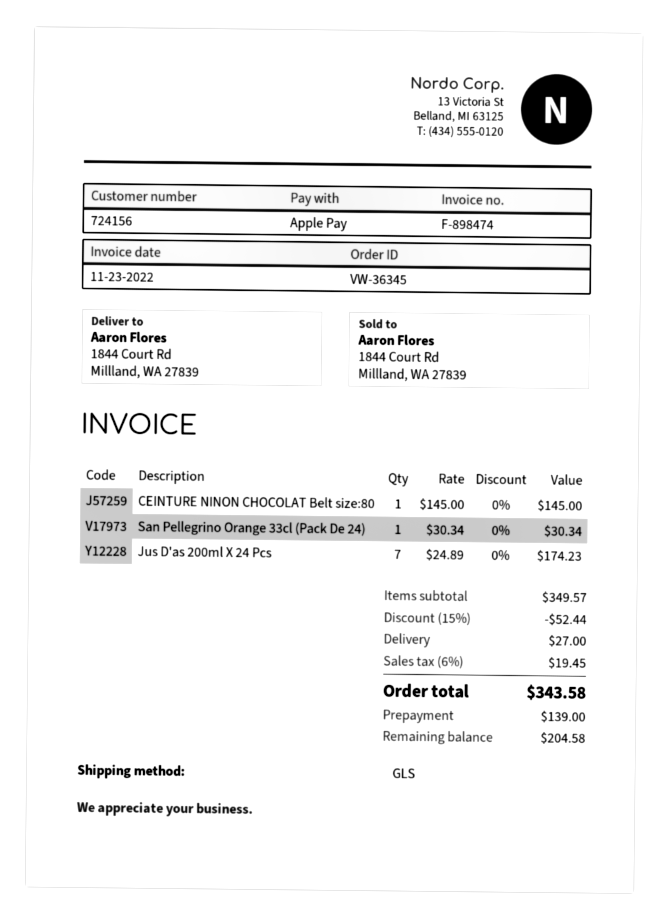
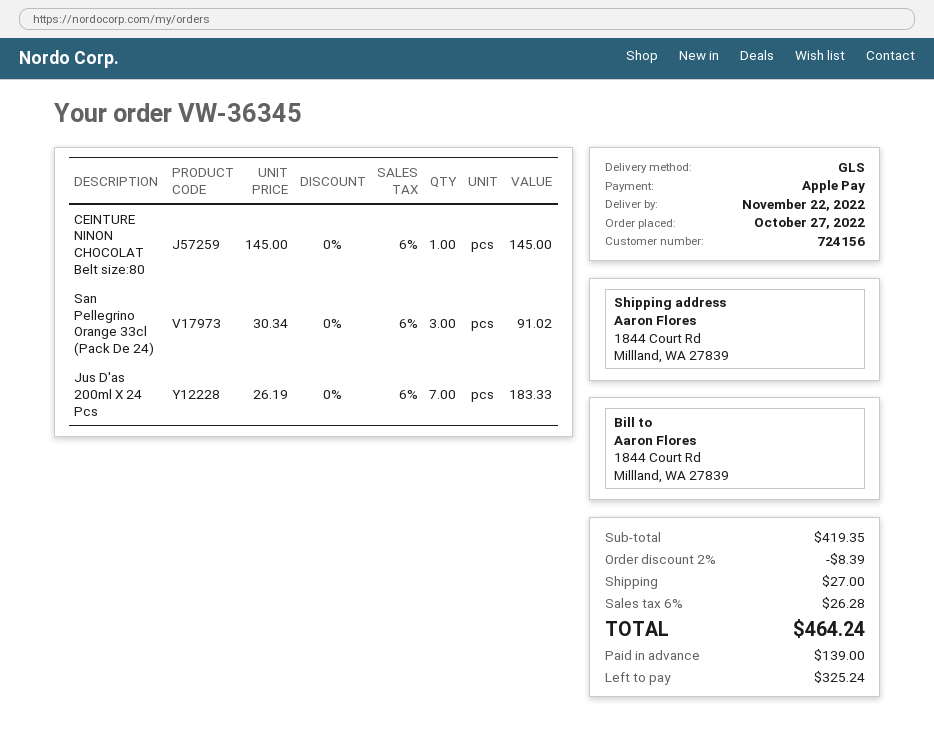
San Pellegrino Orange 33cl (Pack De 24): 1 x 30.34 = 30.34 -> 3 x 30.34 = 91.02
Jus D'as 200ml X 24 Pcs: 7 x 24.89 = 174.23 -> 7 x 26.19 = 183.33
subtotal: 349.57 -> 419.35
discount: 15% = 52.44 -> 2% = 8.39
tax: 6% = 19.45 -> 6% = 26.28
total: 343.58 -> 464.24
balance: 204.58 -> 325.24

